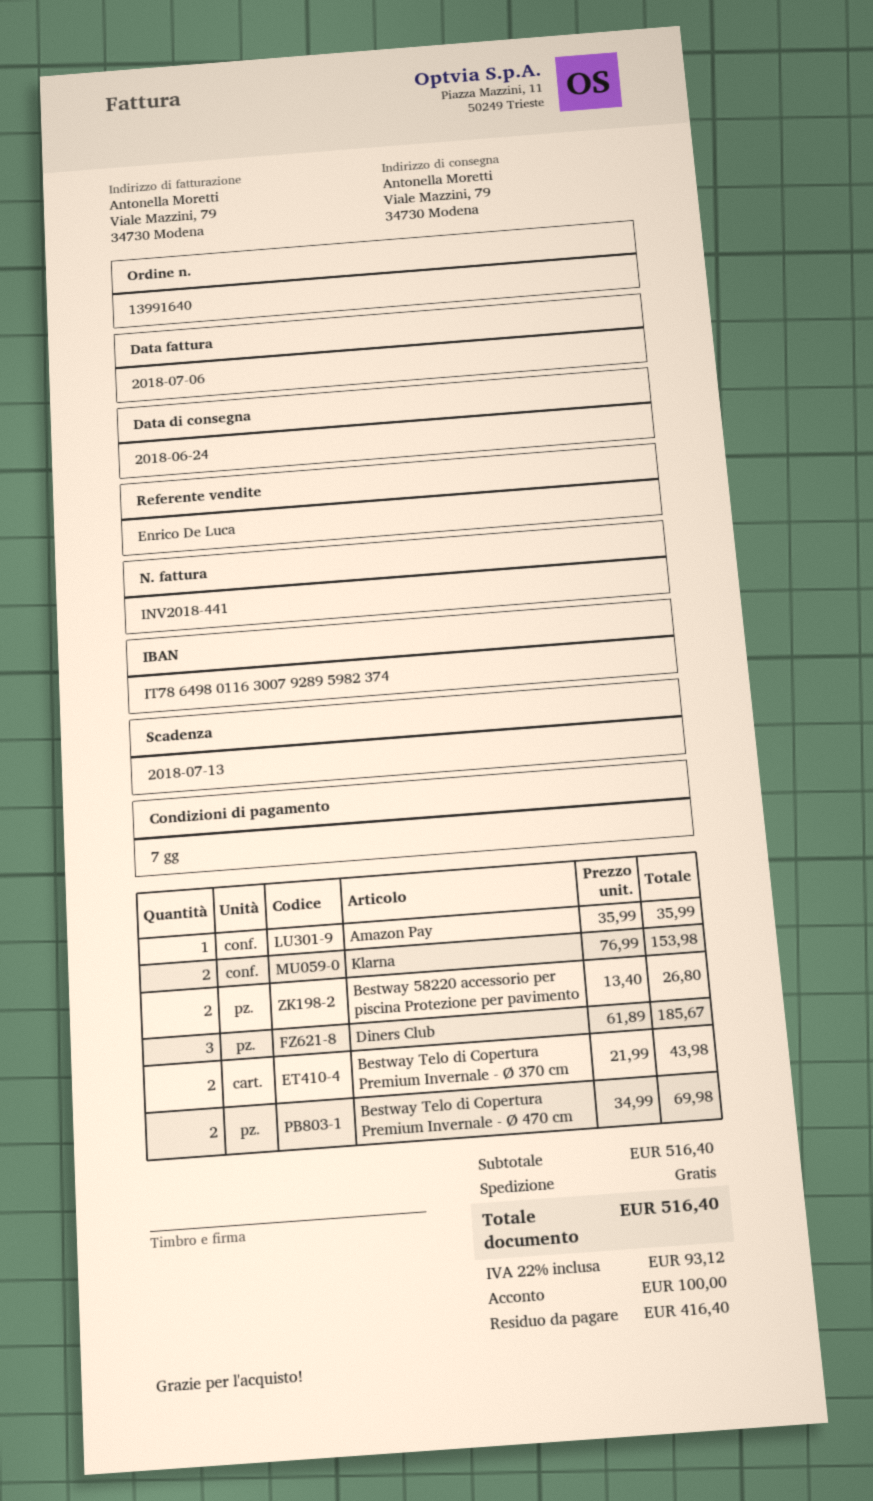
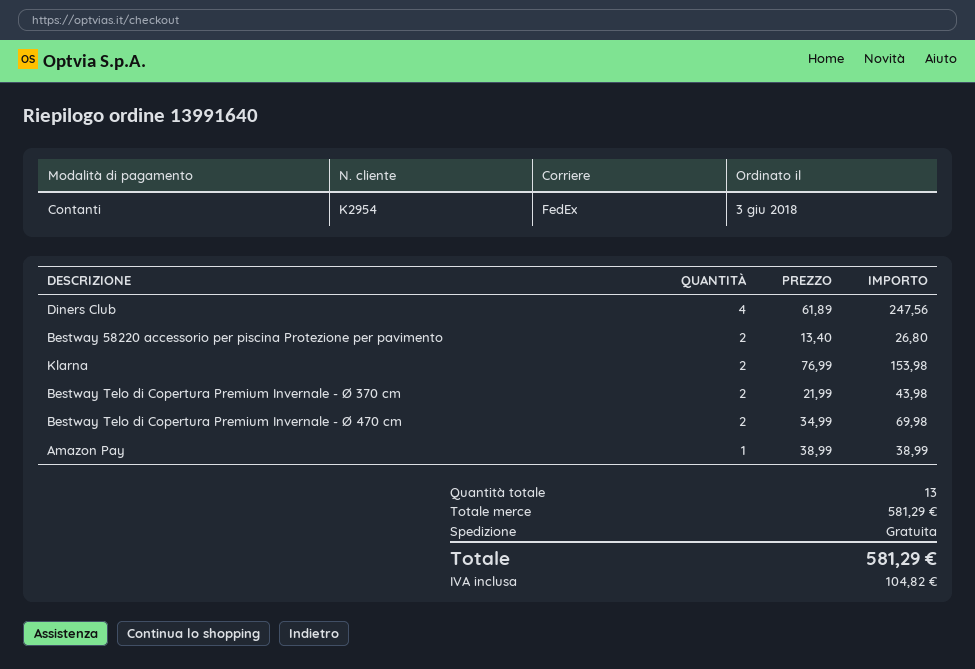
Amazon Pay: 1 x 35.99 = 35.99 -> 1 x 38.99 = 38.99
Diners Club: 3 x 61.89 = 185.67 -> 4 x 61.89 = 247.56
subtotal: 516.40 -> 581.29
tax: 93.12 -> 104.82
total: 516.40 -> 581.29

